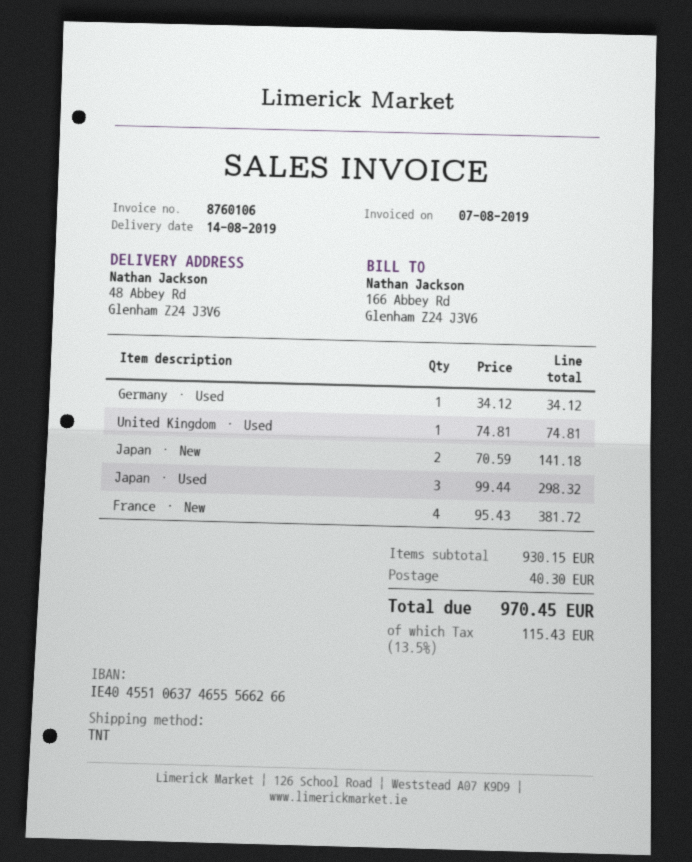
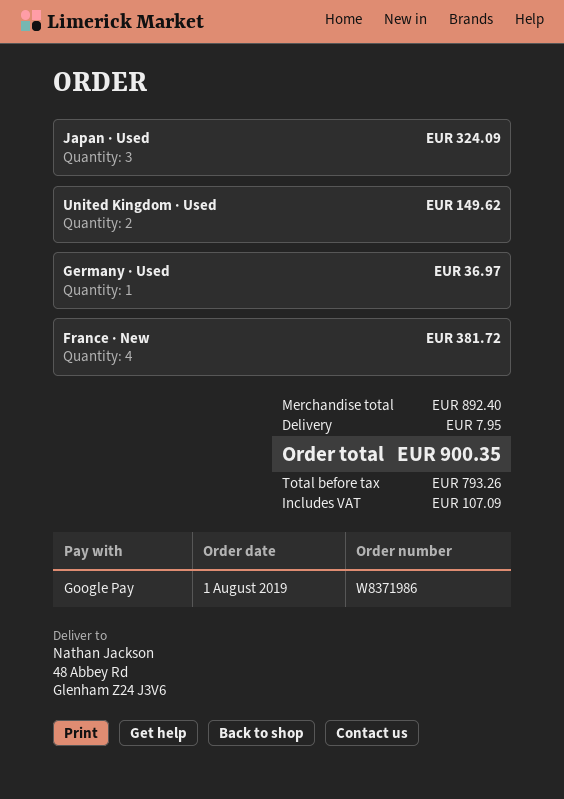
Germany · Used: 1 for 34.12 -> 1 for 36.97
United Kingdom · Used: 1 for 74.81 -> 2 for 149.62
Japan · New: 2 for 141.18 -> none
Japan · Used: 3 for 298.32 -> 3 for 324.09
subtotal: 930.15 -> 892.40
shipping: 40.30 -> 7.95
tax: 115.43 -> 107.09
total: 970.45 -> 900.35

